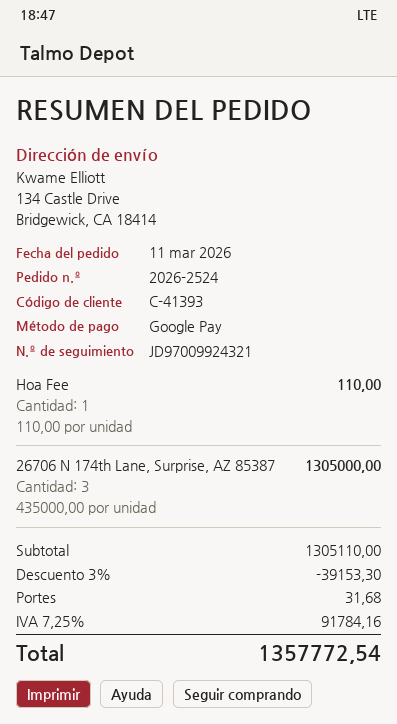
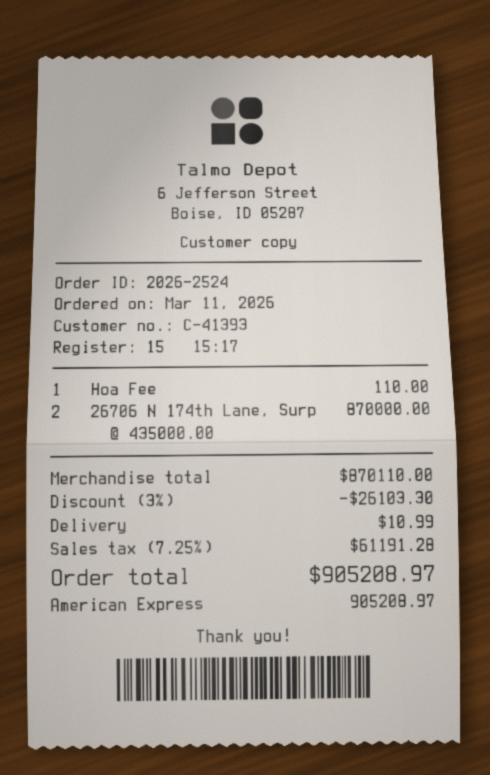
payment method: Google Pay -> American Express
26706 N 174th Lane, Surprise, AZ 85387: 3 x 435000.00 = 1305000.00 -> 2 x 435000.00 = 870000.00
subtotal: 1305110.00 -> 870110.00
discount: 3% = 39153.30 -> 3% = 26103.30
shipping: 31.68 -> 10.99
tax: 7.25% = 91784.16 -> 7.25% = 61191.28
total: 1357772.54 -> 905208.97

